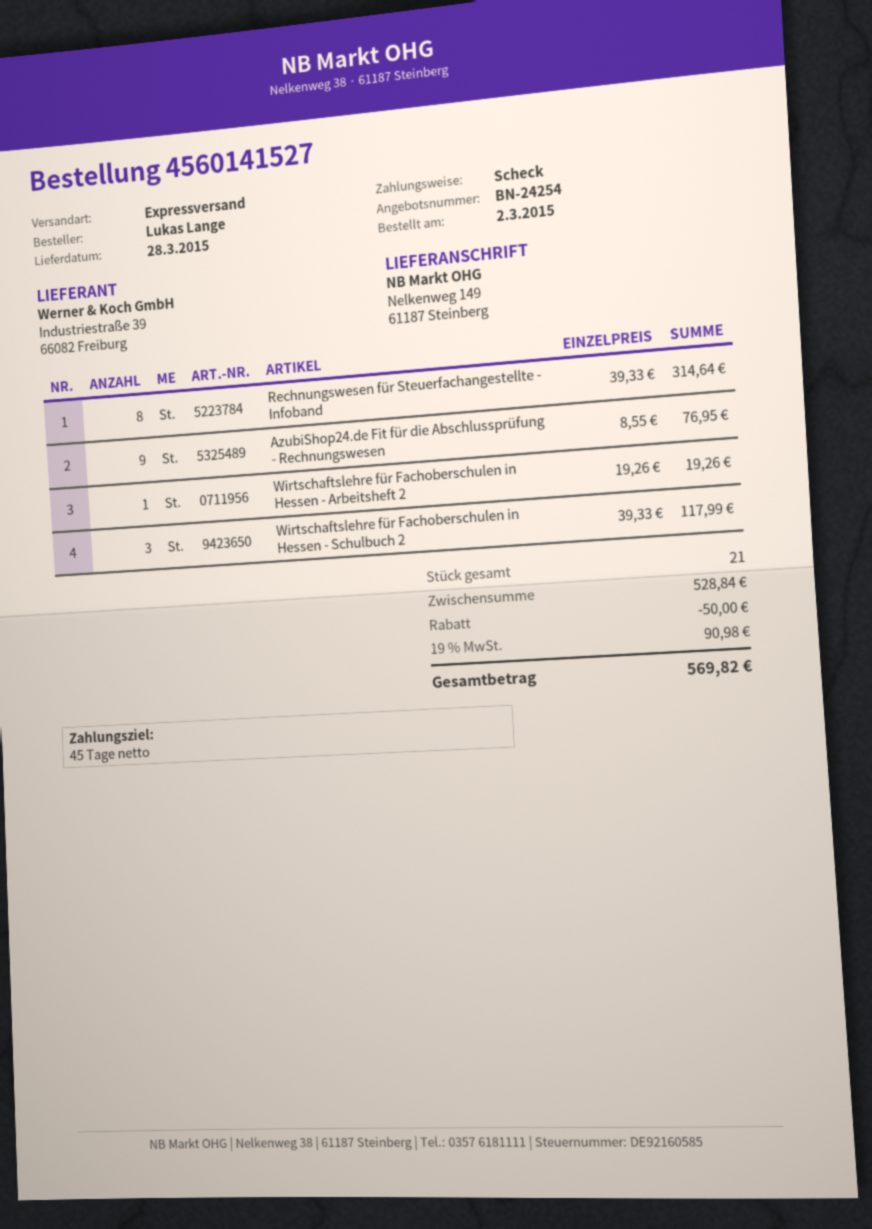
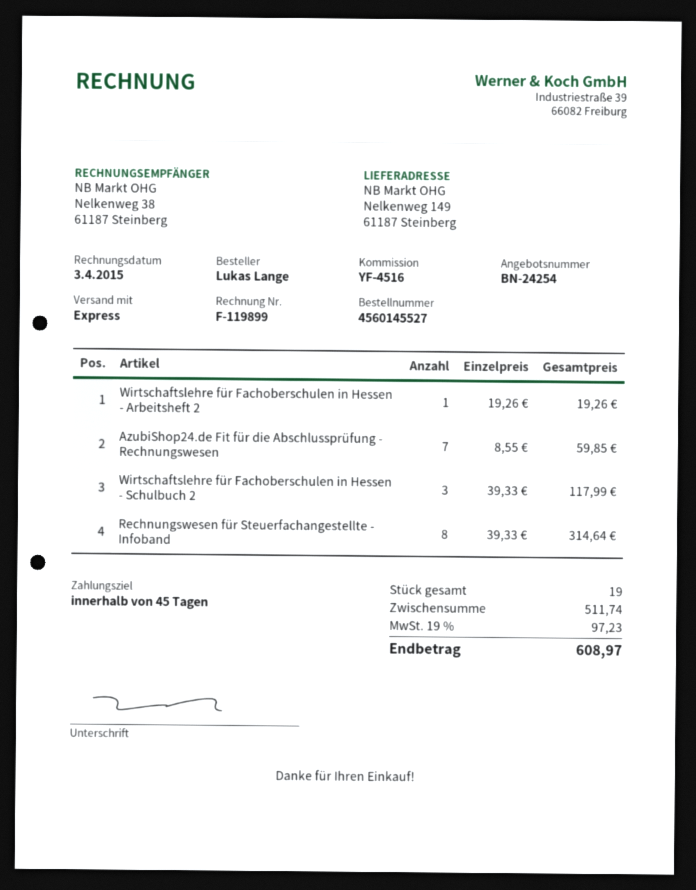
order number: 4560141527 -> 4560145527
AzubiShop24.de Fit für die Abschlussprüfung - Rechnungswesen: 9 x 8.55 = 76.95 -> 7 x 8.55 = 59.85
total quantity: 21 -> 19
subtotal: 528.84 -> 511.74
discount: 50.00 -> none
tax: 19% = 90.98 -> 19% = 97.23
total: 569.82 -> 608.97

